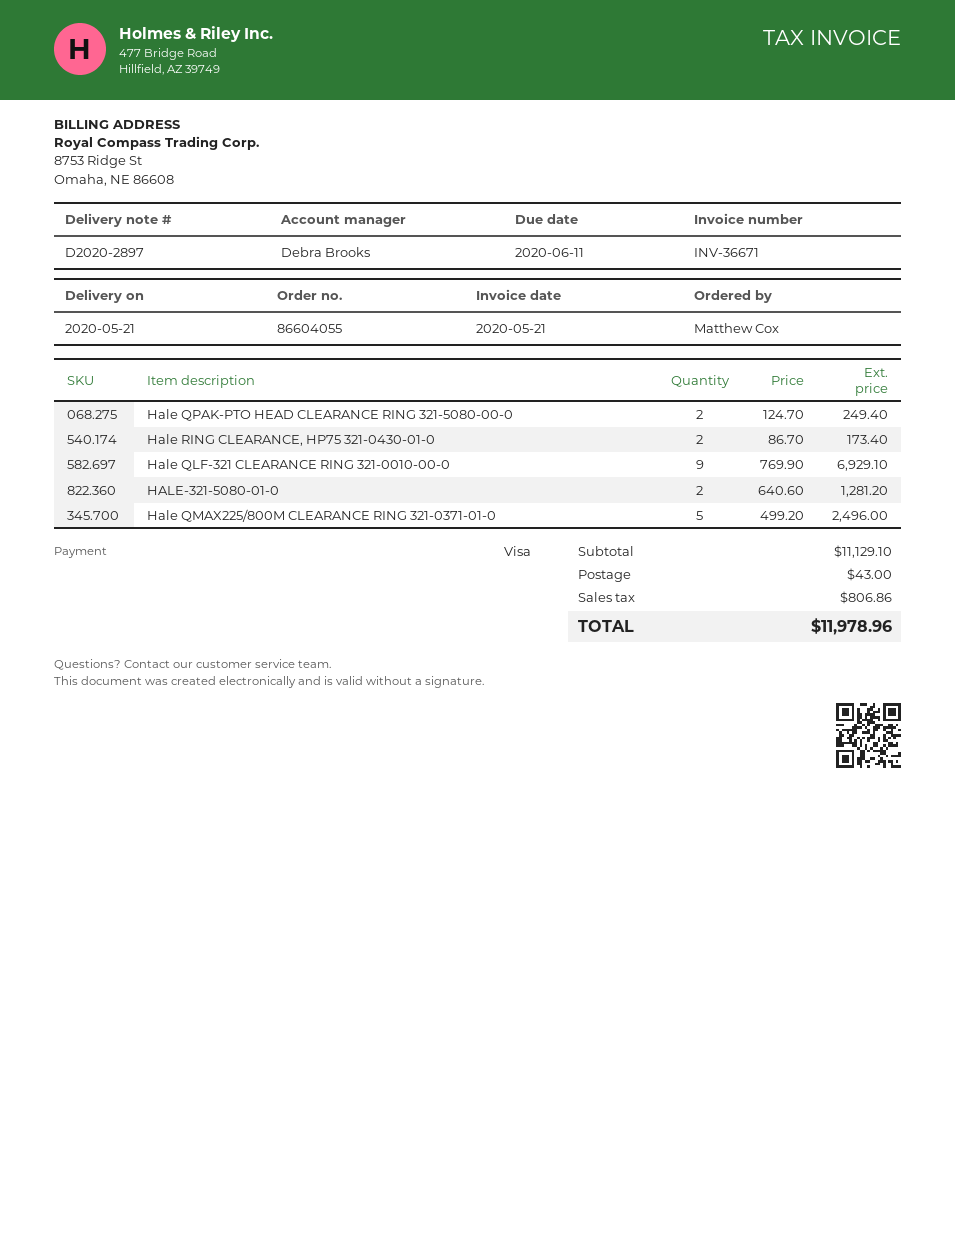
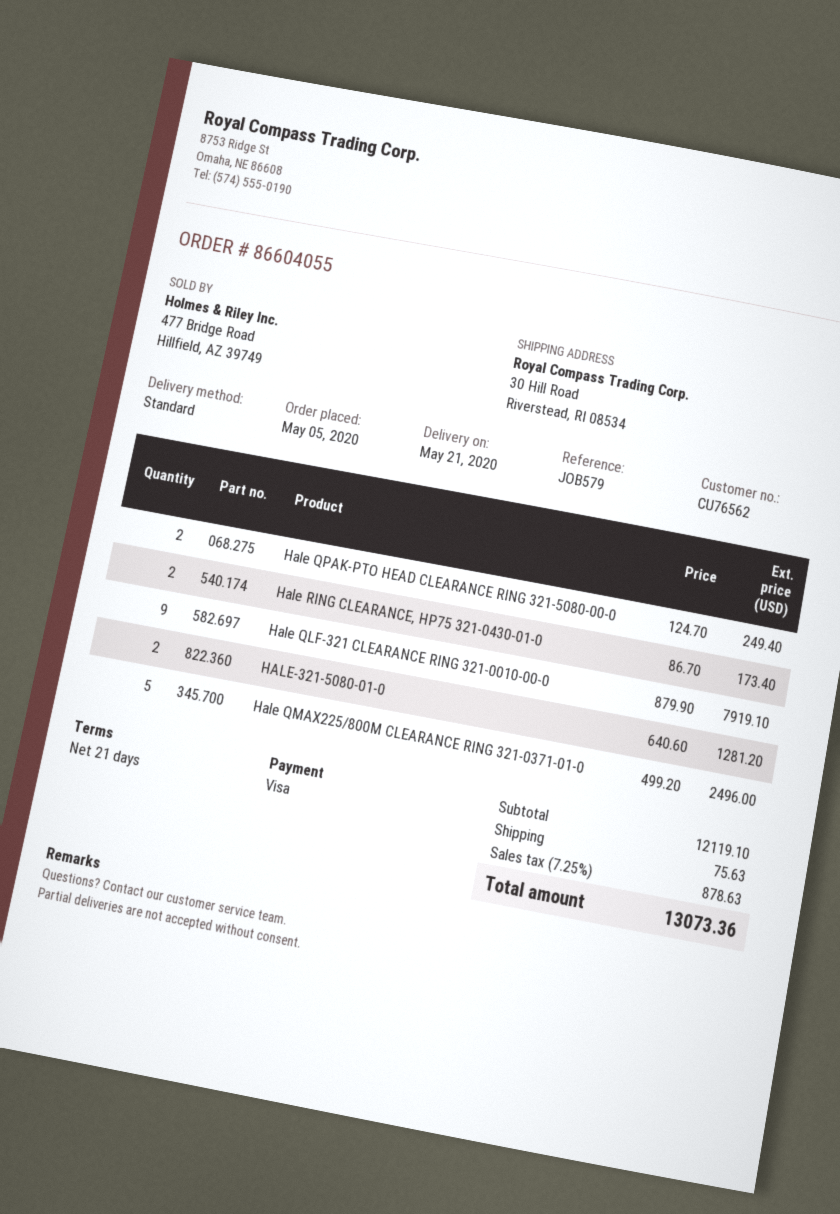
Hale QLF-321 CLEARANCE RING 321-0010-00-0: 9 x 769.90 = 6929.10 -> 9 x 879.90 = 7919.10
subtotal: 11129.10 -> 12119.10
shipping: 43.00 -> 75.63
tax: 806.86 -> 878.63
total: 11978.96 -> 13073.36

